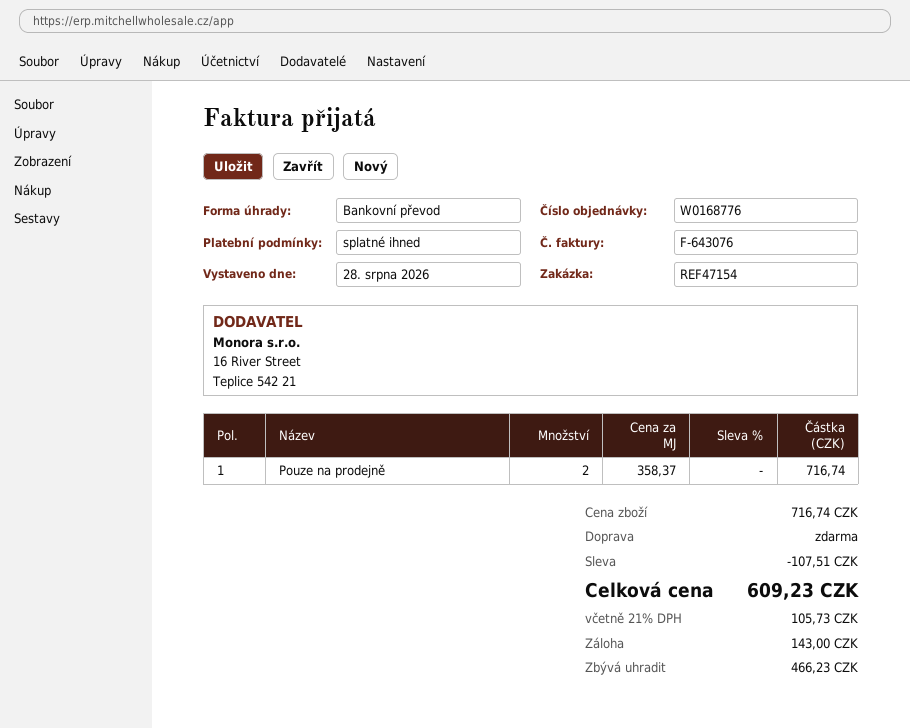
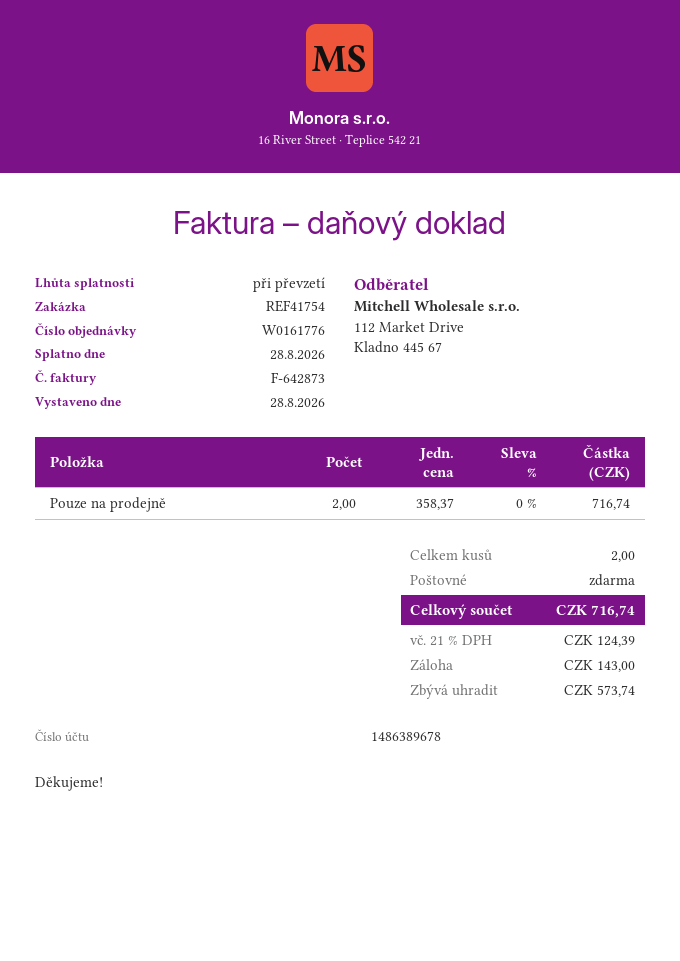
order number: W0168776 -> W0161776
invoice number: F-643076 -> F-642873
reference: REF47154 -> REF41754
discount: 107.51 -> none
tax: 21% = 105.73 -> 21% = 124.39
total: 609.23 -> 716.74
balance: 466.23 -> 573.74

